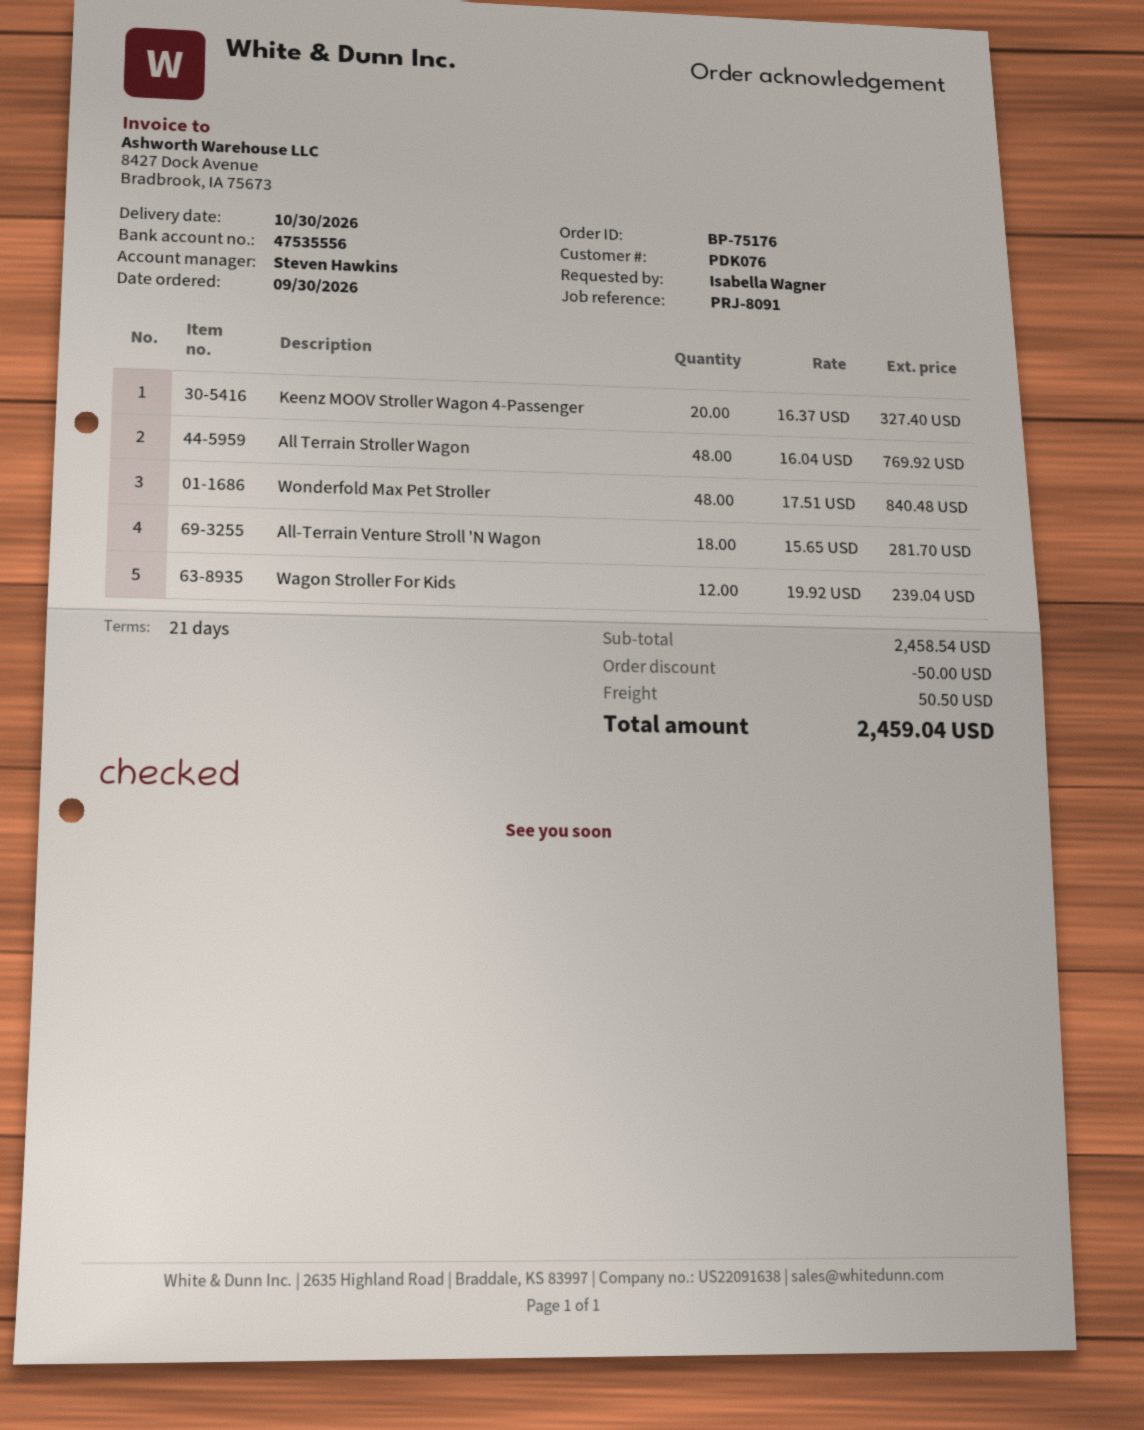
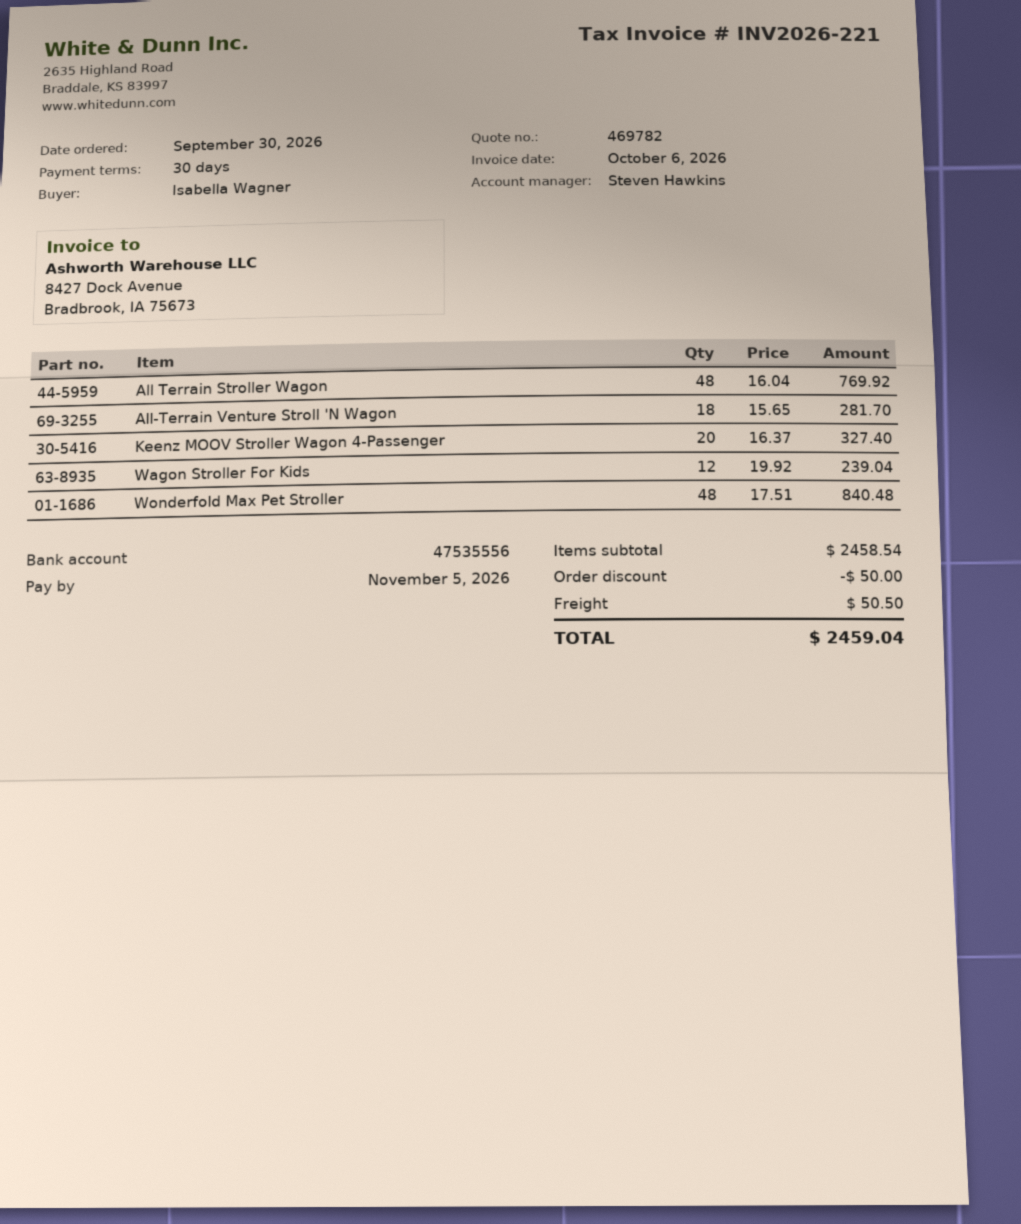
payment terms: 21 days -> 30 days

